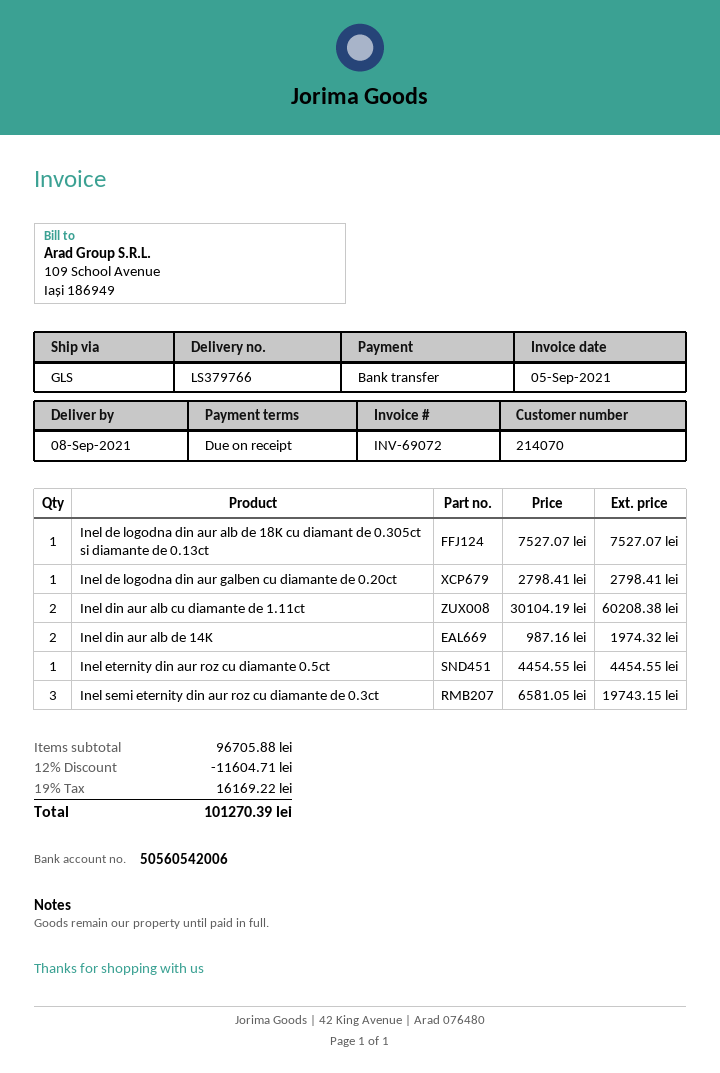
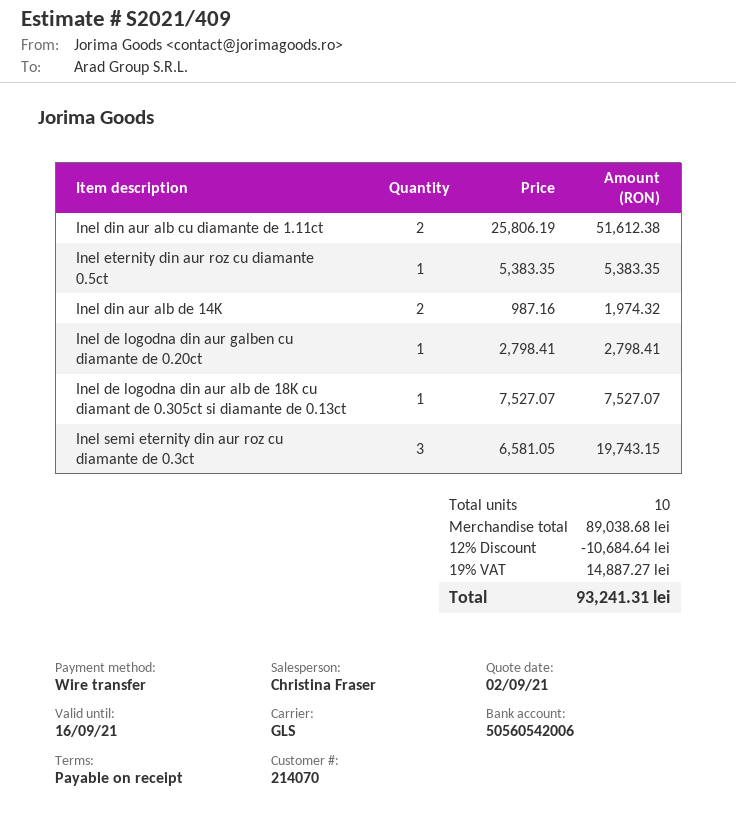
Inel din aur alb cu diamante de 1.11ct: 2 x 30104.19 = 60208.38 -> 2 x 25806.19 = 51612.38
Inel eternity din aur roz cu diamante 0.5ct: 1 x 4454.55 = 4454.55 -> 1 x 5383.35 = 5383.35
subtotal: 96705.88 -> 89038.68
discount: 12% = 11604.71 -> 12% = 10684.64
tax: 19% = 16169.22 -> 19% = 14887.27
total: 101270.39 -> 93241.31

